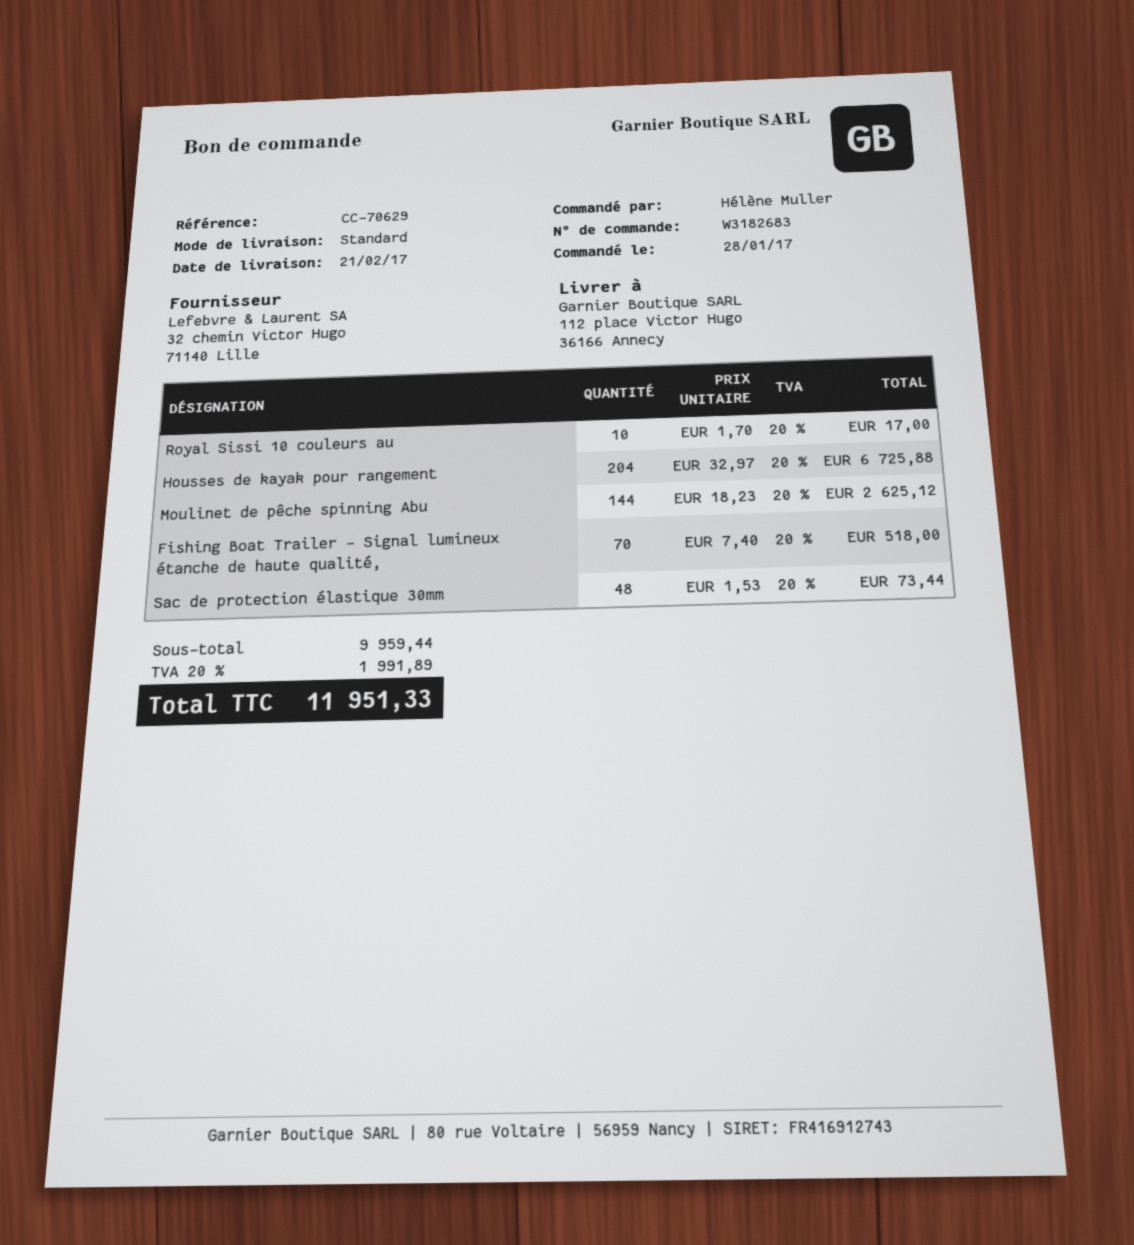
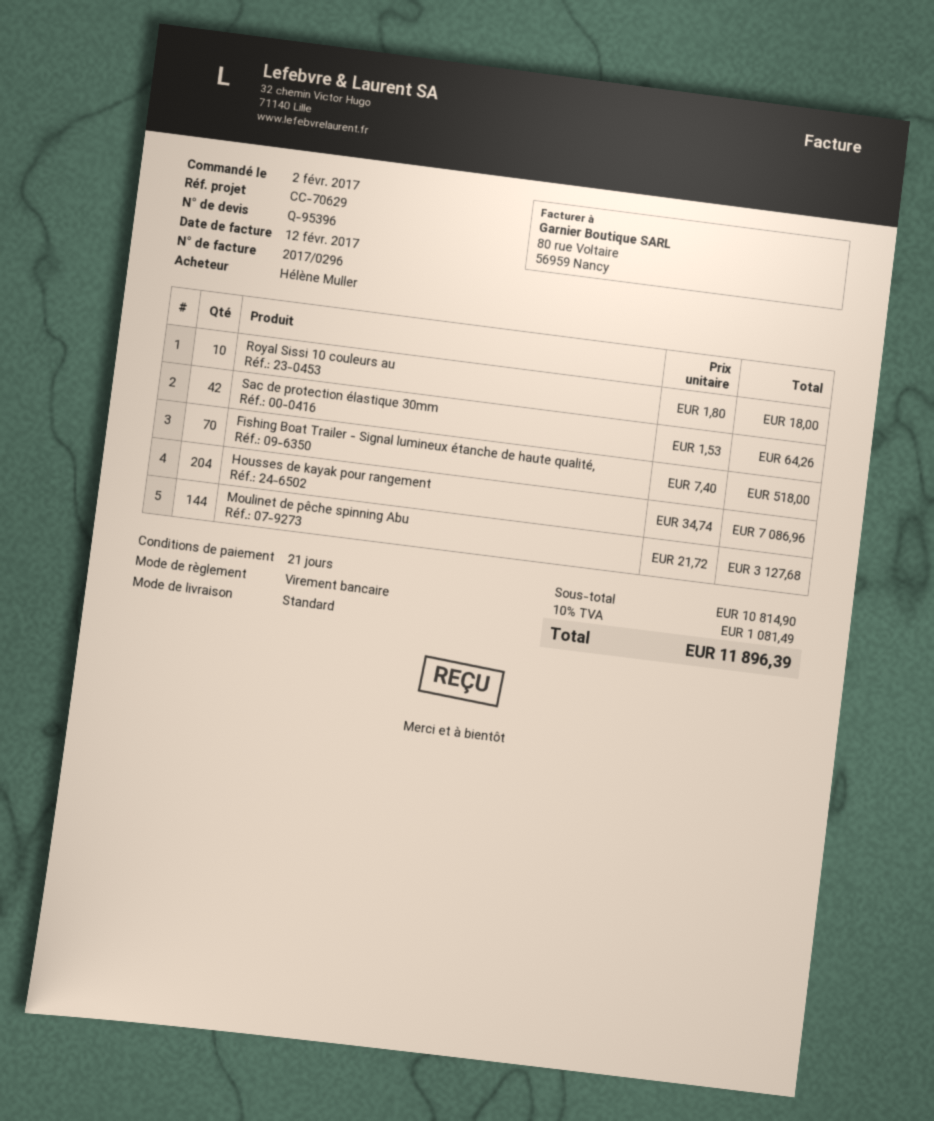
order date: 2017-01-28 -> 2017-02-02
Royal Sissi 10 couleurs au: 10 x 1.70 = 17.00 -> 10 x 1.80 = 18.00
Housses de kayak pour rangement: 204 x 32.97 = 6725.88 -> 204 x 34.74 = 7086.96
Moulinet de pêche spinning Abu: 144 x 18.23 = 2625.12 -> 144 x 21.72 = 3127.68
Sac de protection élastique 30mm: 48 x 1.53 = 73.44 -> 42 x 1.53 = 64.26
subtotal: 9959.44 -> 10814.90
tax: 20% = 1991.89 -> 10% = 1081.49
total: 11951.33 -> 11896.39

